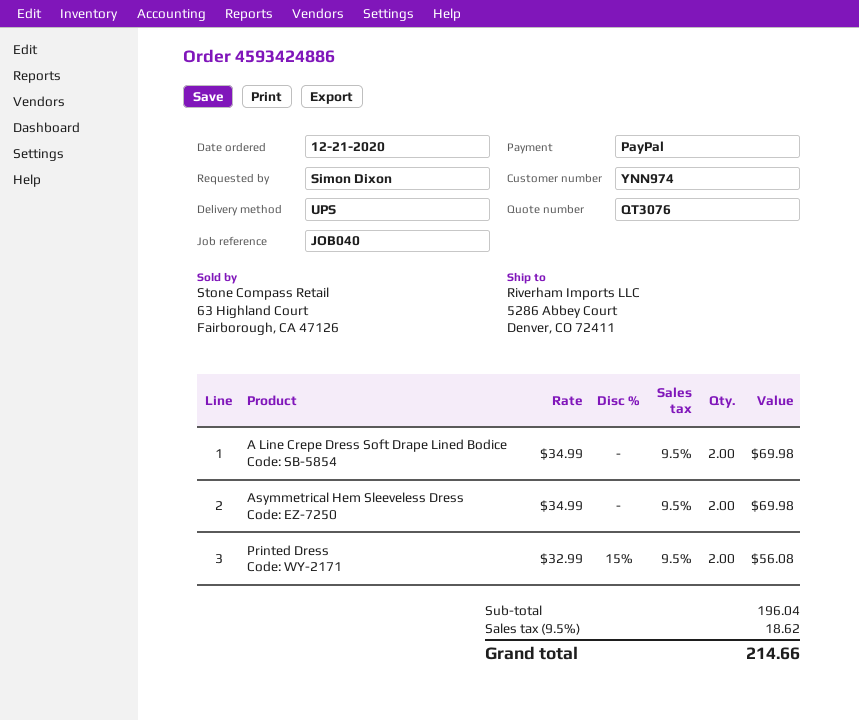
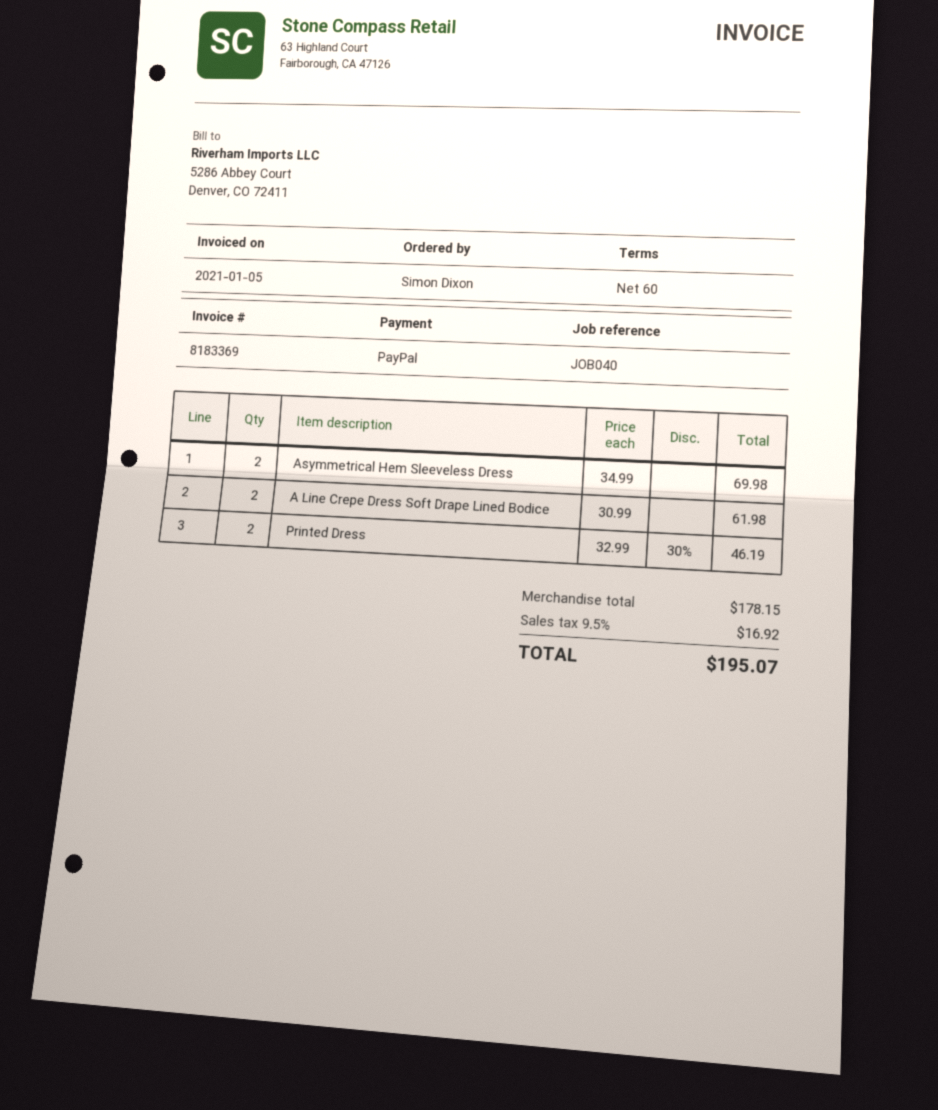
A Line Crepe Dress Soft Drape Lined Bodice: 2 x 34.99 = 69.98 -> 2 x 30.99 = 61.98
Printed Dress: 2 x 32.99 - 15% = 56.08 -> 2 x 32.99 - 30% = 46.19
subtotal: 196.04 -> 178.15
tax: 9.5% = 18.62 -> 9.5% = 16.92
total: 214.66 -> 195.07

